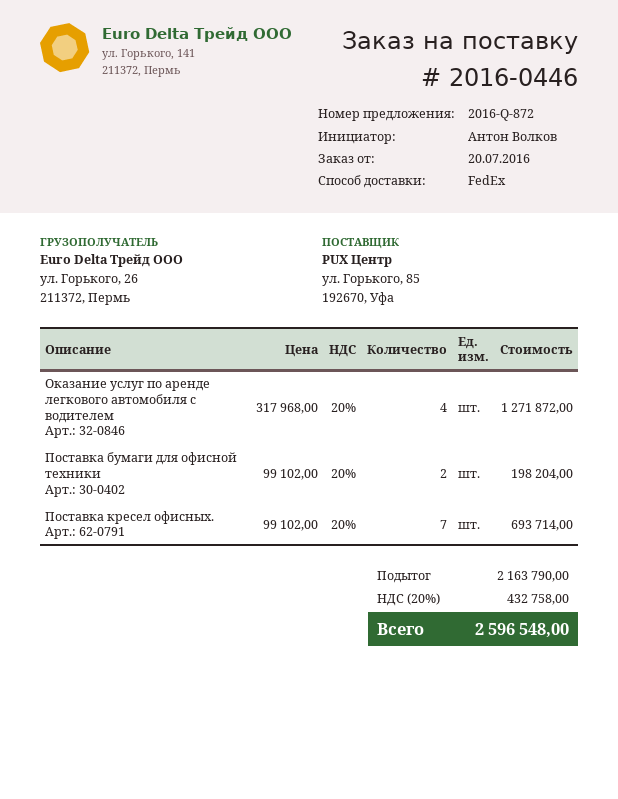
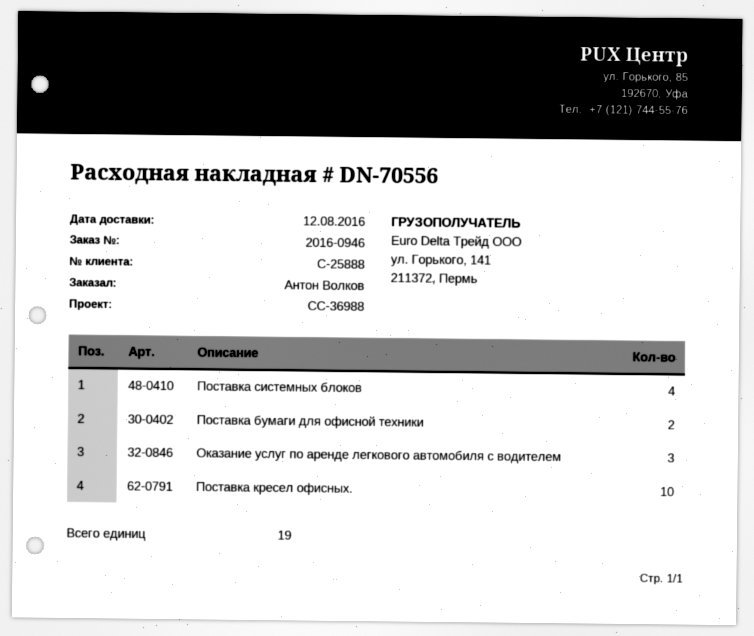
order number: 2016-0446 -> 2016-0946
ship to: ул. Горького, 26, 211372, Пермь -> ул. Горького, 141, 211372, Пермь
Оказание услуг по аренде легкового автомобиля с водителем: 4 -> 3
Поставка кресел офисных.: 7 -> 10
Поставка системных блоков: none -> 4

